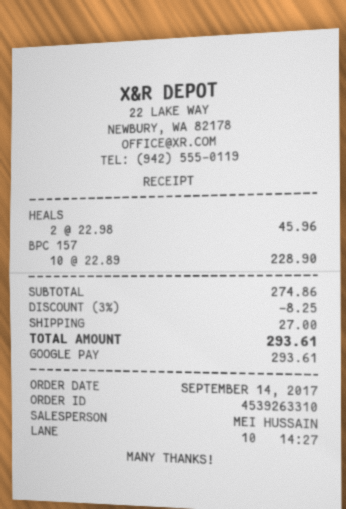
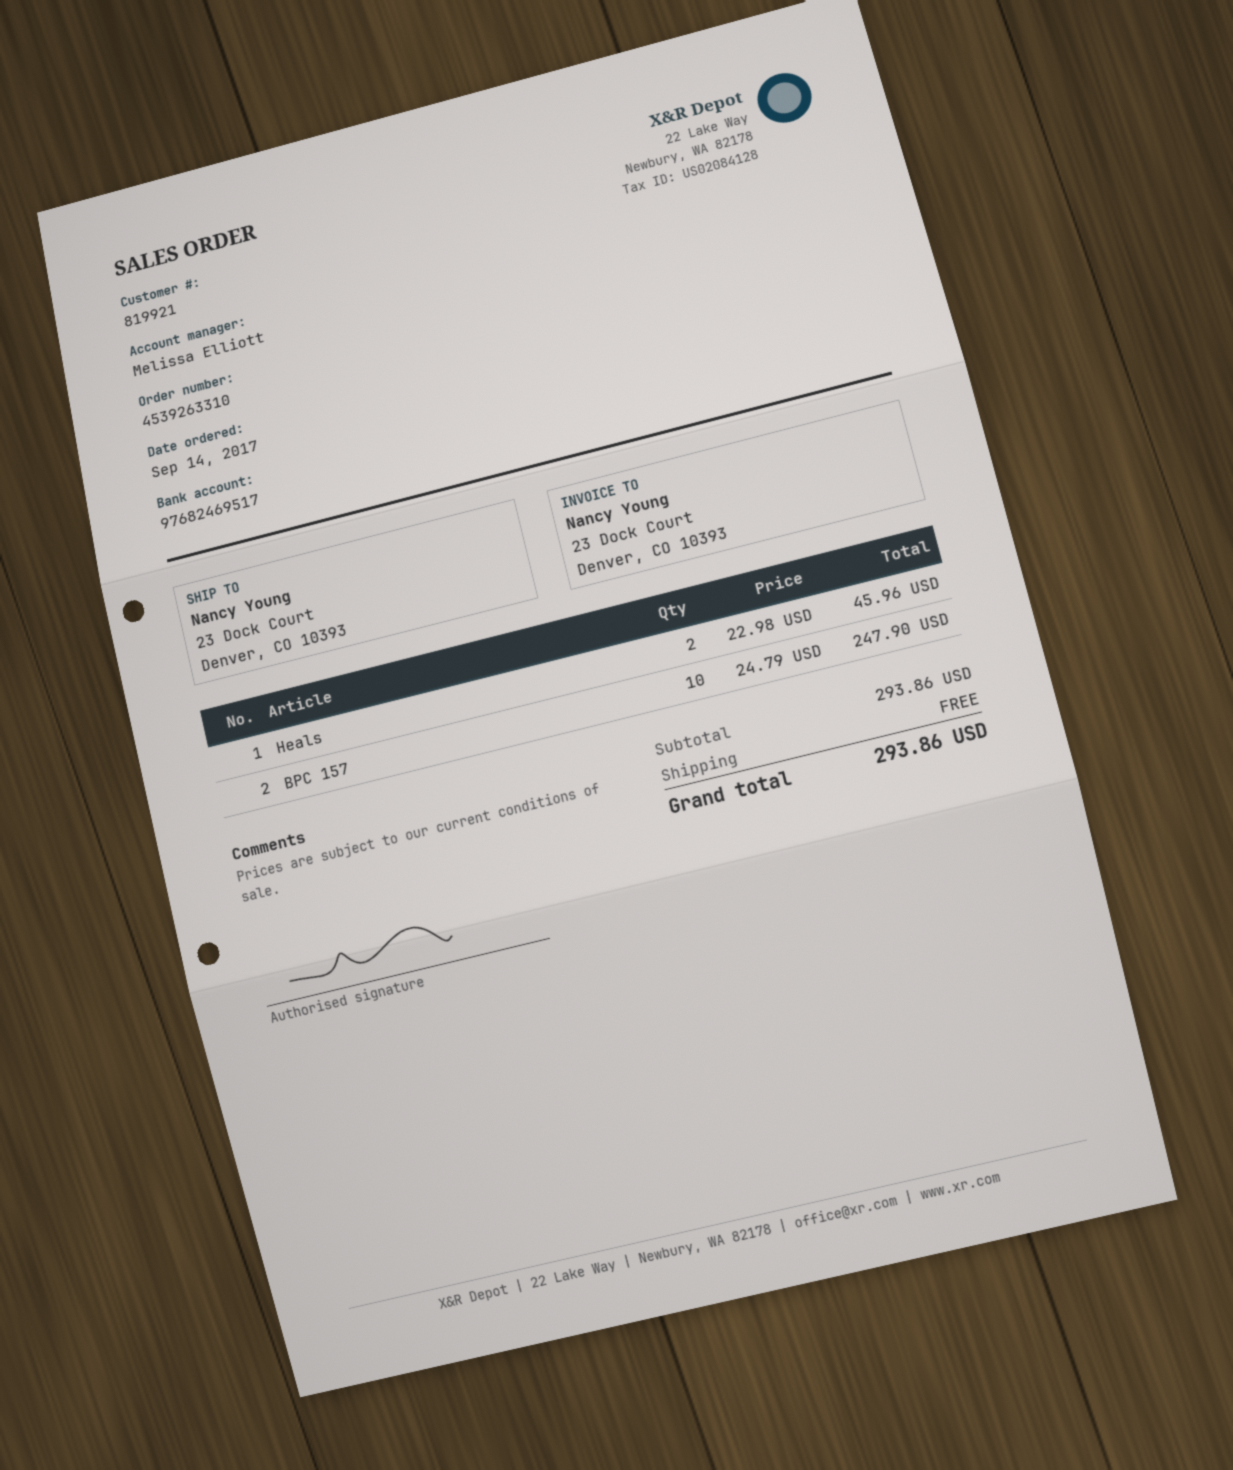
sales rep: MEI HUSSAIN -> Melissa Elliott
BPC 157: 10 x 22.89 = 228.90 -> 10 x 24.79 = 247.90
subtotal: 274.86 -> 293.86
discount: 3% = 8.25 -> none
shipping: 27.00 -> 0.00
total: 293.61 -> 293.86

